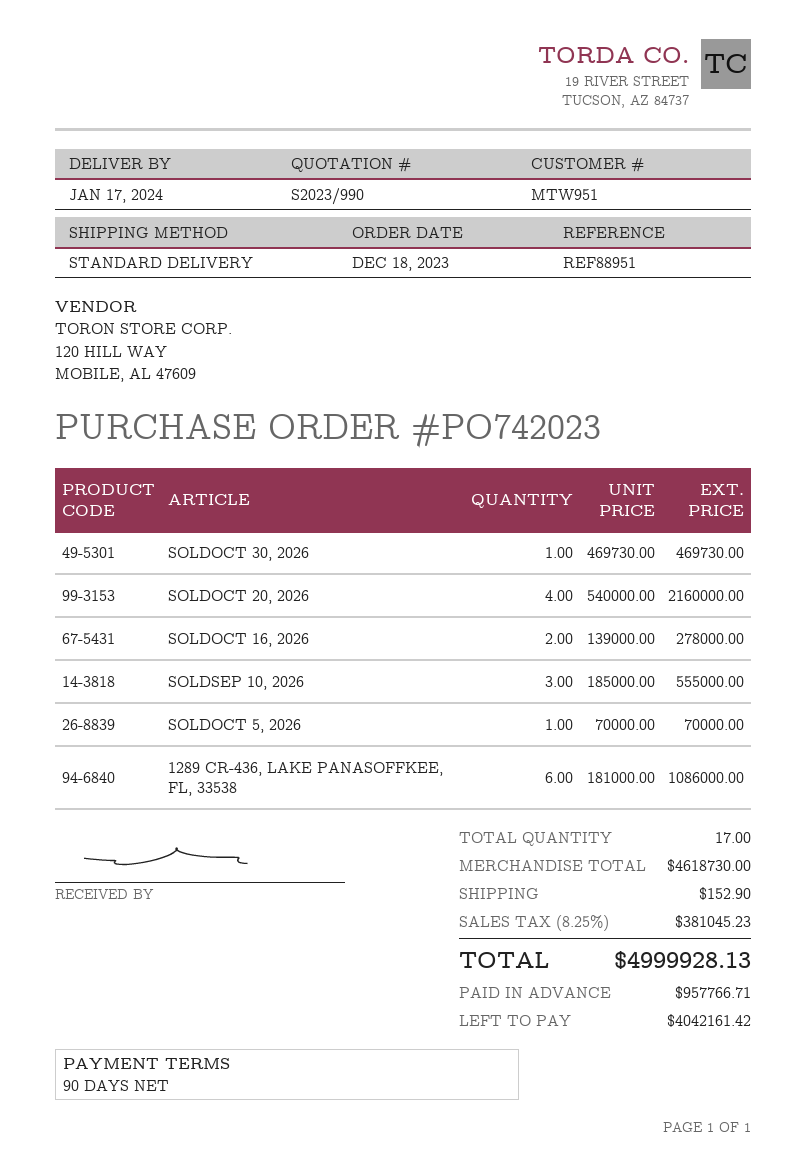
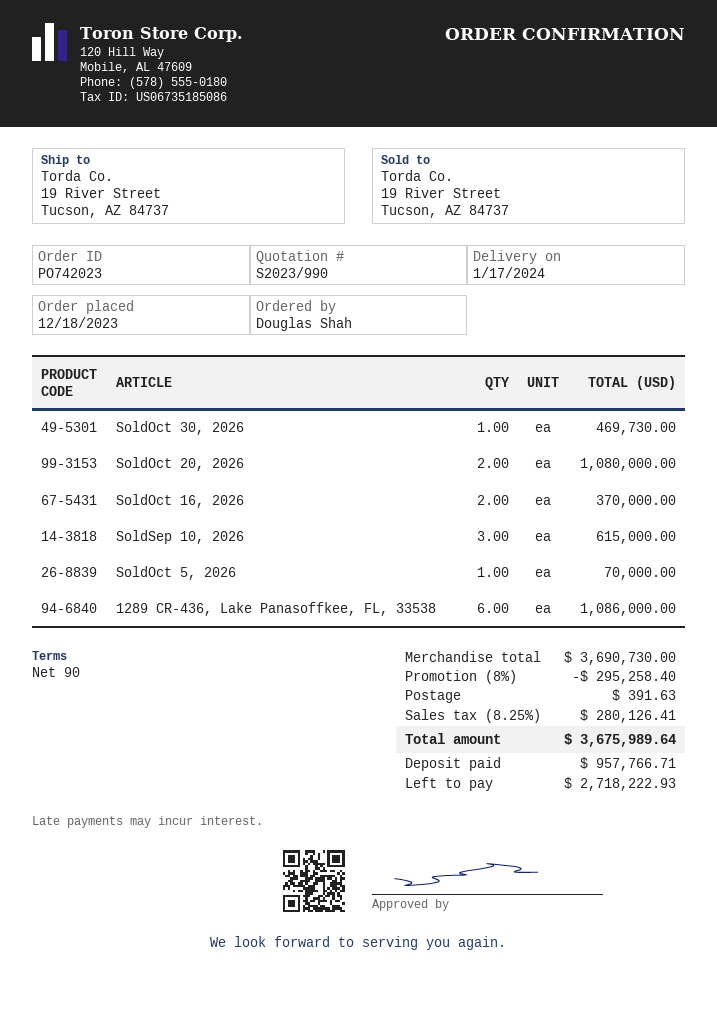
SOLDOCT 20, 2026: 4 for 2160000.00 -> 2 for 1080000.00
SOLDOCT 16, 2026: 2 for 278000.00 -> 2 for 370000.00
SOLDSEP 10, 2026: 3 for 555000.00 -> 3 for 615000.00
subtotal: 4618730.00 -> 3690730.00
discount: none -> 8% = 295258.40
shipping: 152.90 -> 391.63
tax: 8.25% = 381045.23 -> 8.25% = 280126.41
total: 4999928.13 -> 3675989.64
balance: 4042161.42 -> 2718222.93

